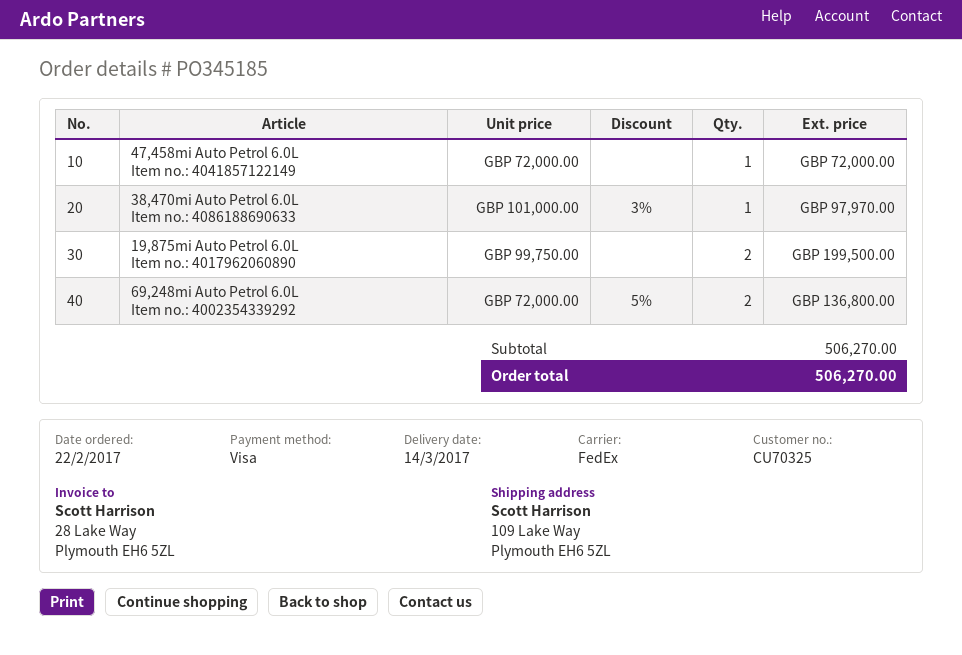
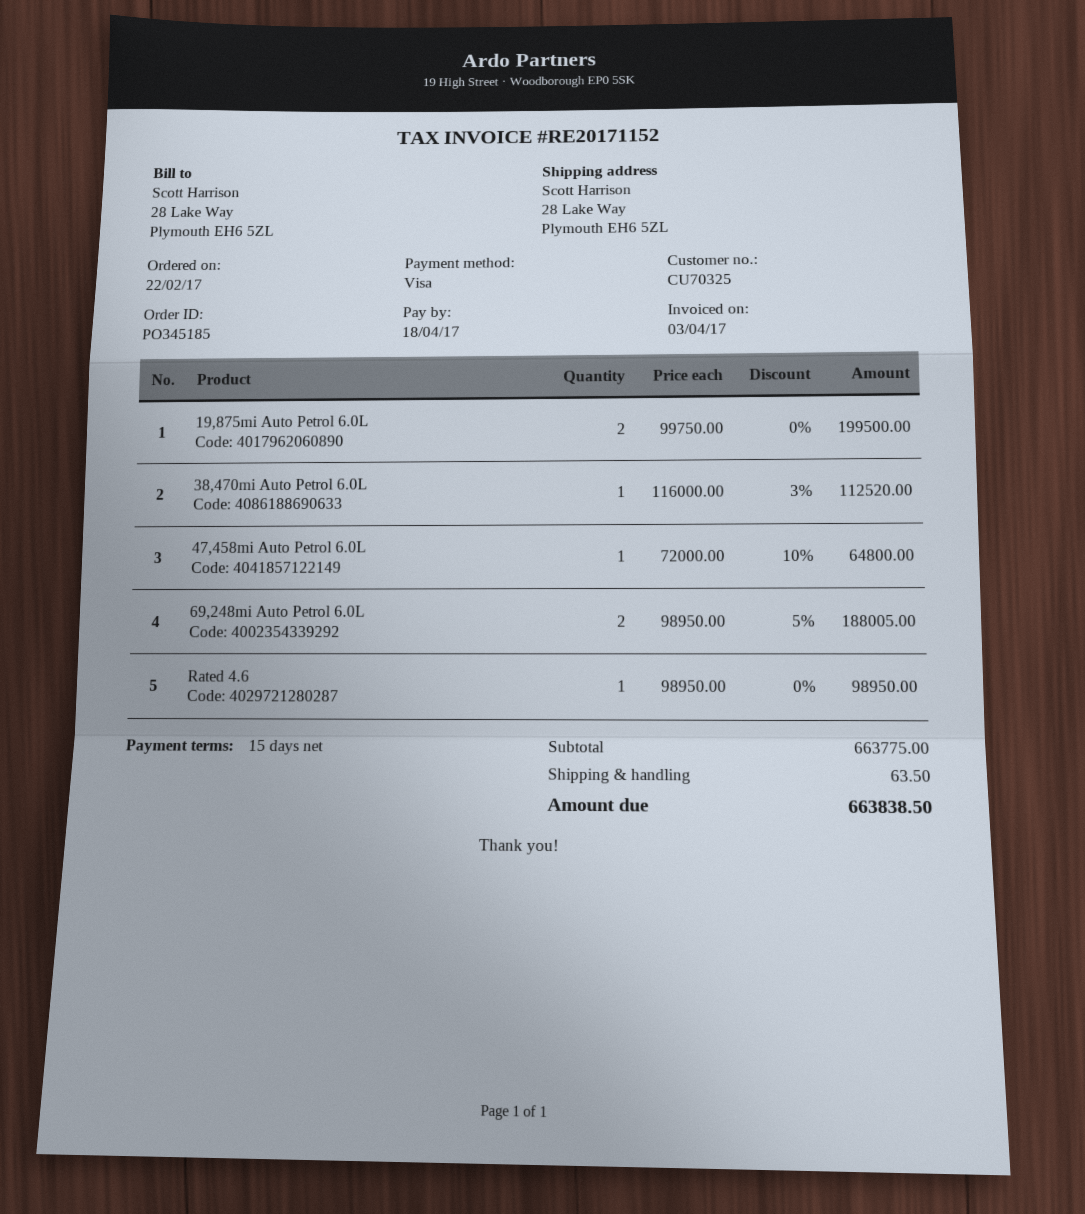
ship to: 109 Lake Way, Plymouth EH6 5ZL -> 28 Lake Way, Plymouth EH6 5ZL
47,458mi Auto Petrol 6.0L: 1 x 72000.00 = 72000.00 -> 1 x 72000.00 - 10% = 64800.00
38,470mi Auto Petrol 6.0L: 1 x 101000.00 - 3% = 97970.00 -> 1 x 116000.00 - 3% = 112520.00
69,248mi Auto Petrol 6.0L: 2 x 72000.00 - 5% = 136800.00 -> 2 x 98950.00 - 5% = 188005.00
Rated 4.6: none -> 1 x 98950.00 = 98950.00
subtotal: 506270.00 -> 663775.00
shipping: none -> 63.50
total: 506270.00 -> 663838.50

